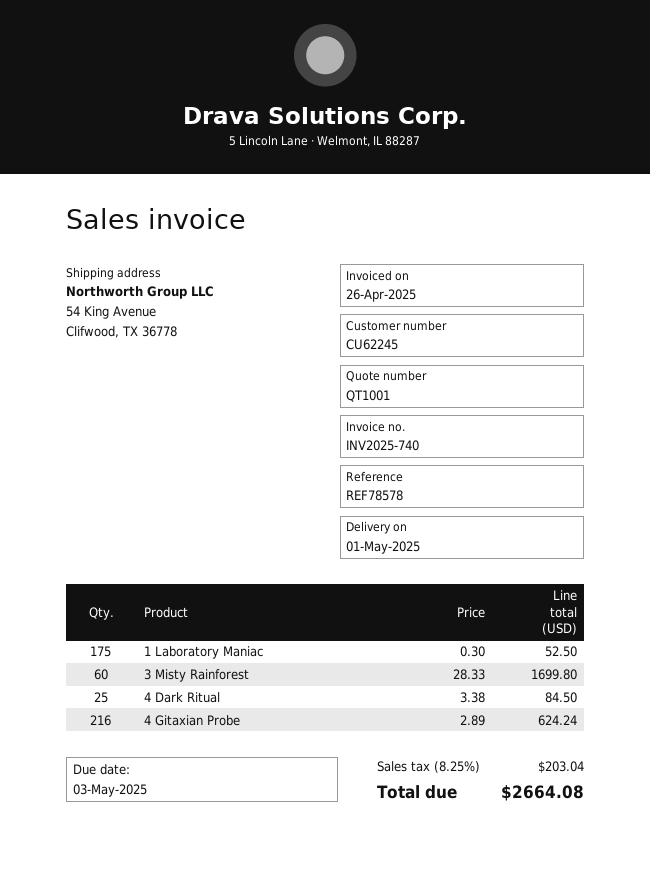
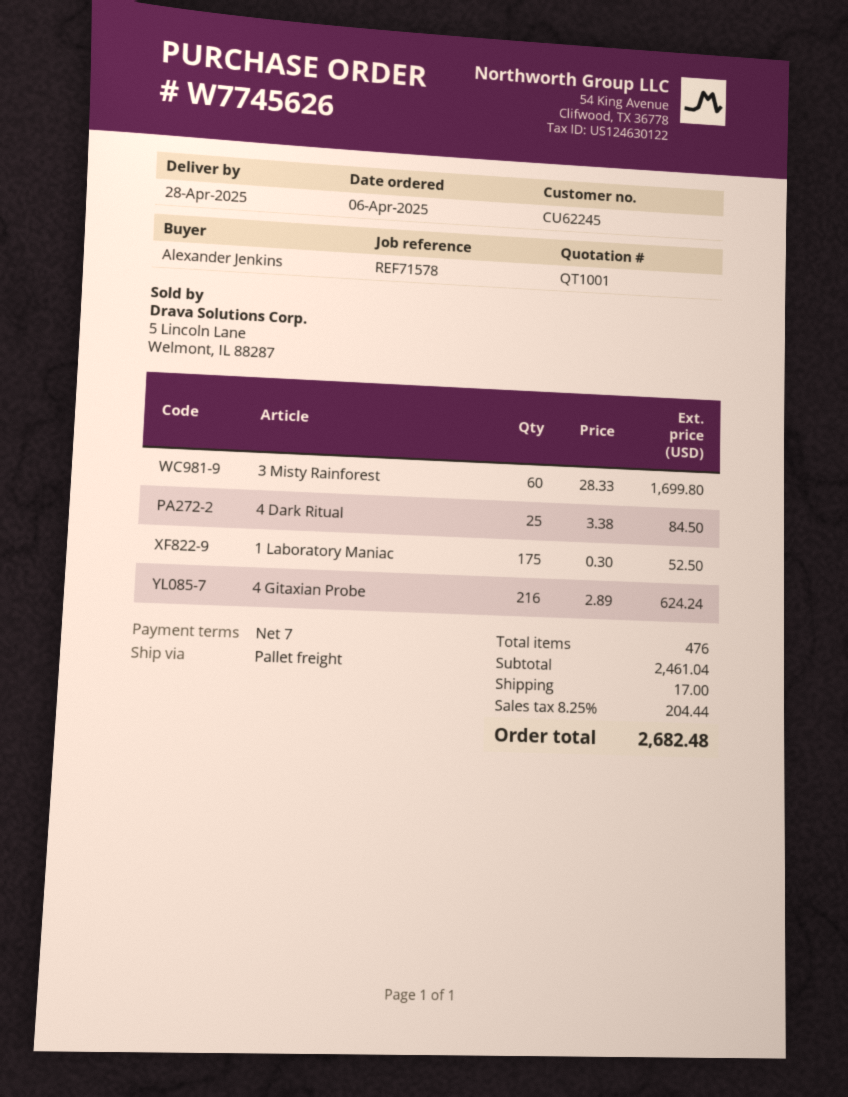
delivery date: 2025-05-01 -> 2025-04-28
reference: REF78578 -> REF71578
shipping: none -> 17.00
tax: 8.25% = 203.04 -> 8.25% = 204.44
total: 2664.08 -> 2682.48

